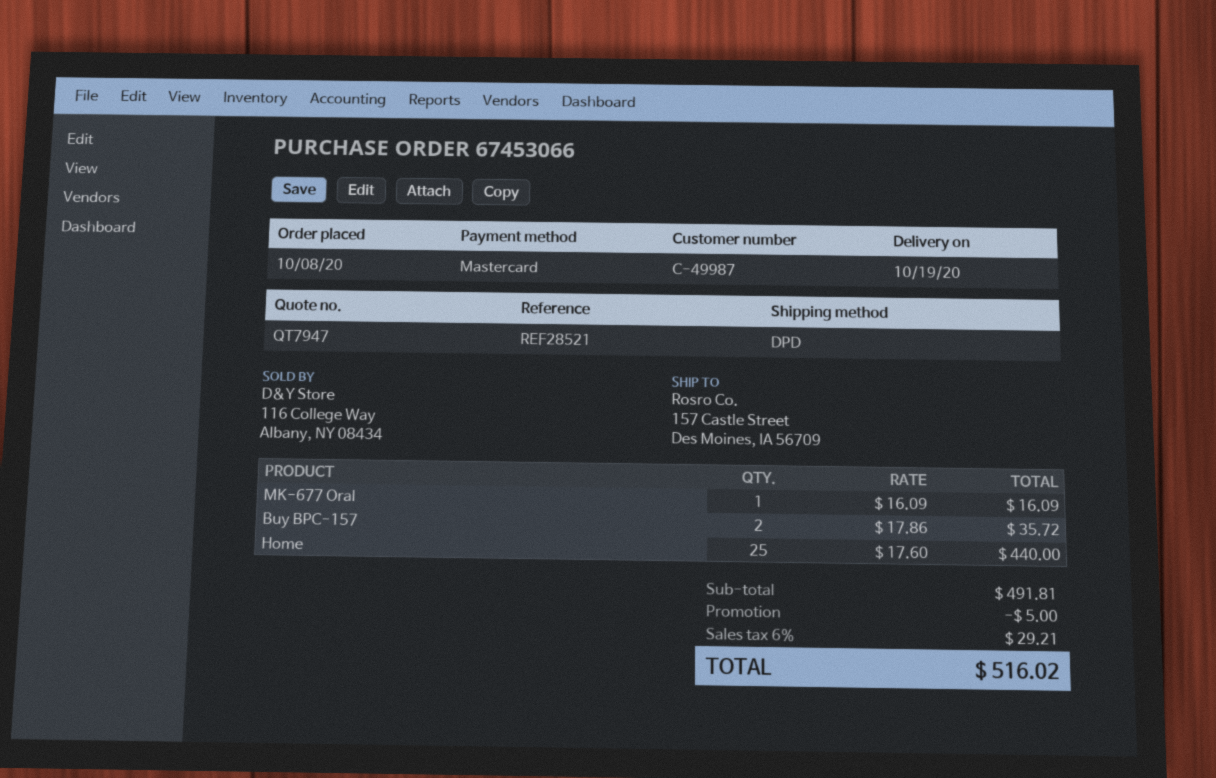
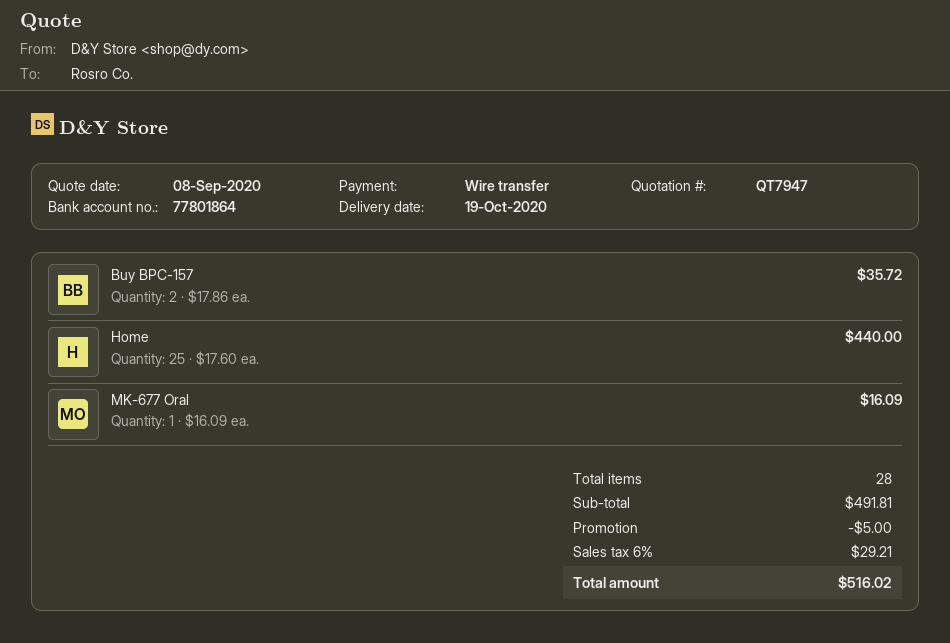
payment method: Mastercard -> bank transfer

